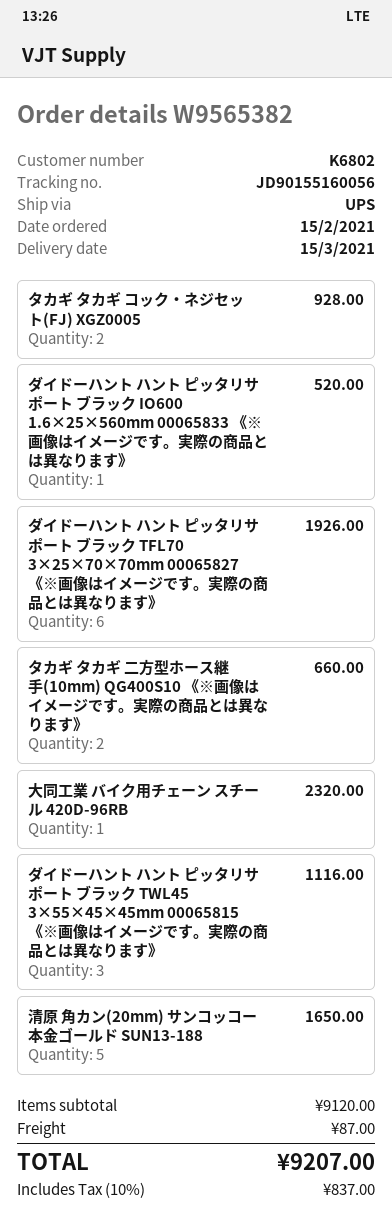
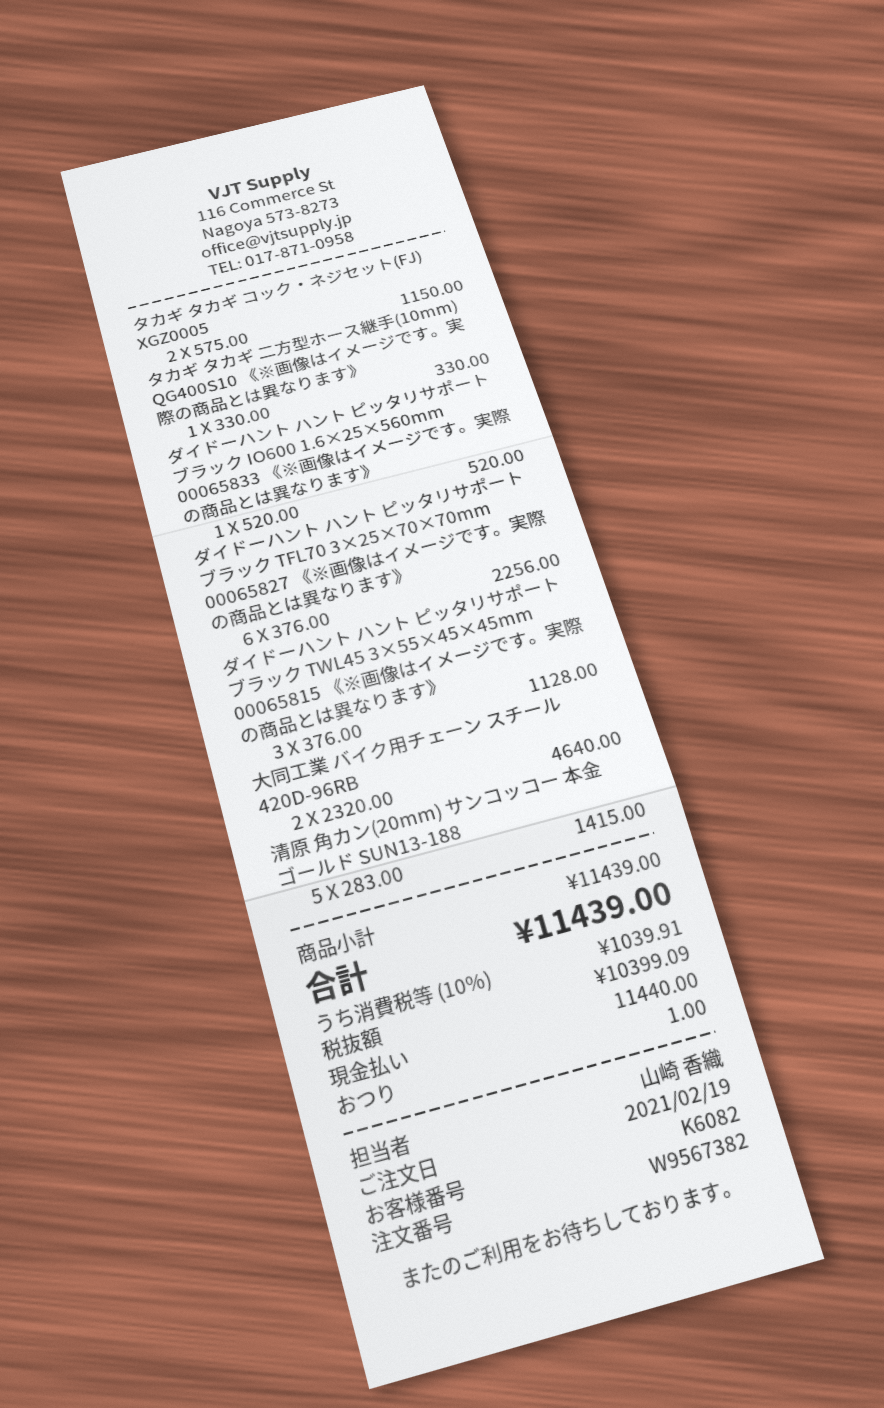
order number: W9565382 -> W9567382
order date: 2021-02-15 -> 2021-02-19
customer number: K6802 -> K6082
タカギ タカギ コック・ネジセット(FJ) XGZ0005: 2 for 928.00 -> 2 for 1150.00
ダイドーハント ハント ピッタリサポート ブラック TFL70 3×25×70×70mm 00065827 《※画像はイメージです。実際の商品とは異なります》: 6 for 1926.00 -> 6 for 2256.00
タカギ タカギ 二方型ホース継手(10mm) QG400S10 《※画像はイメージです。実際の商品とは異なります》: 2 for 660.00 -> 1 for 330.00
大同工業 バイク用チェーン スチール 420D-96RB: 1 for 2320.00 -> 2 for 4640.00
ダイドーハント ハント ピッタリサポート ブラック TWL45 3×55×45×45mm 00065815 《※画像はイメージです。実際の商品とは異なります》: 3 for 1116.00 -> 3 for 1128.00
清原 角カン(20mm) サンコッコー 本金ゴールド SUN13-188: 5 for 1650.00 -> 5 for 1415.00
subtotal: 9120.00 -> 11439.00
shipping: 87.00 -> none
tax: 10% = 837.00 -> 10% = 1039.91
total: 9207.00 -> 11439.00

